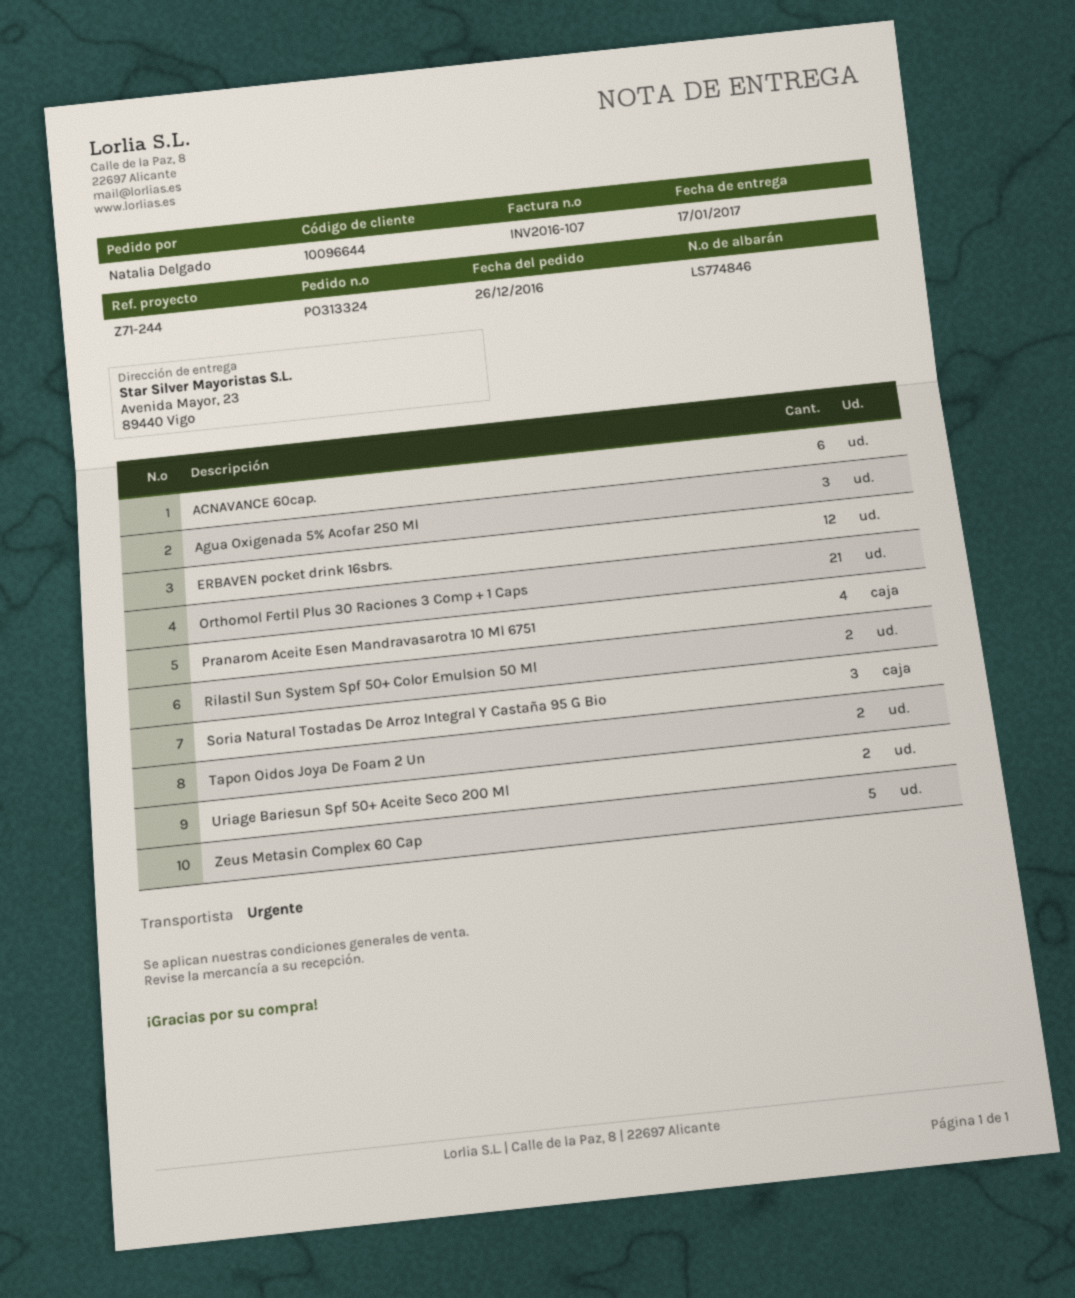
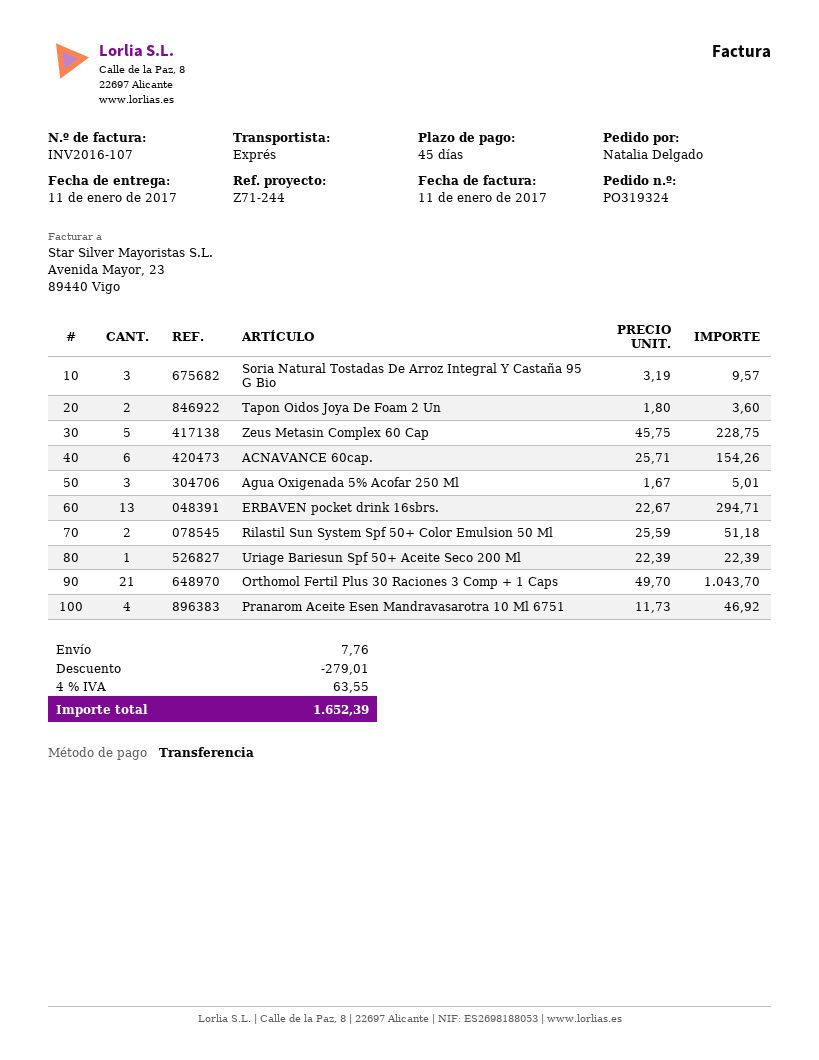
order number: PO313324 -> PO319324
delivery date: 2017-01-17 -> 2017-01-11
ERBAVEN pocket drink 16sbrs.: 12 -> 13
Uriage Bariesun Spf 50+ Aceite Seco 200 Ml: 2 -> 1

